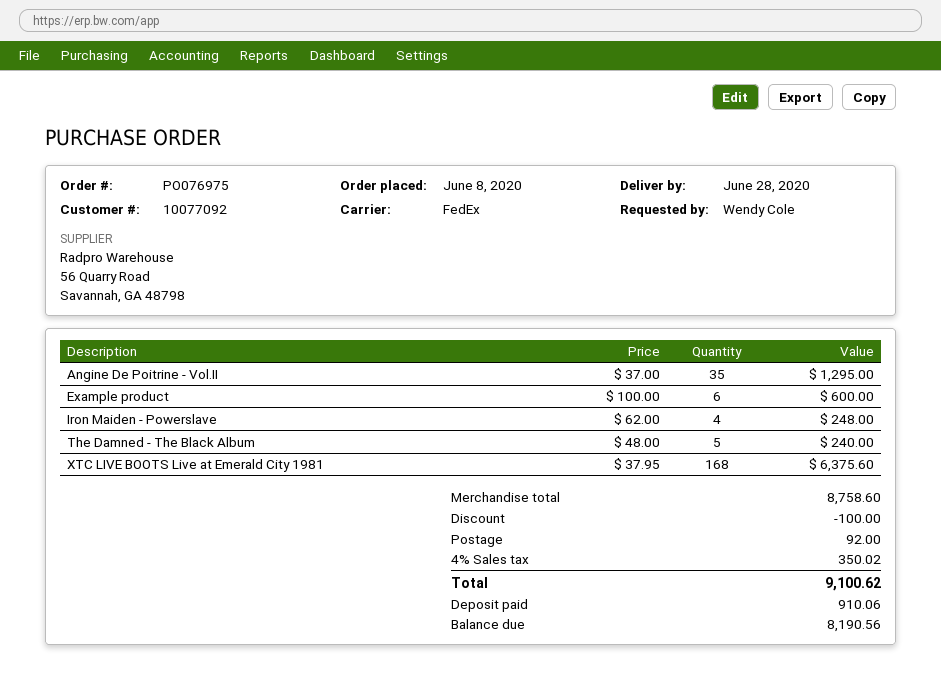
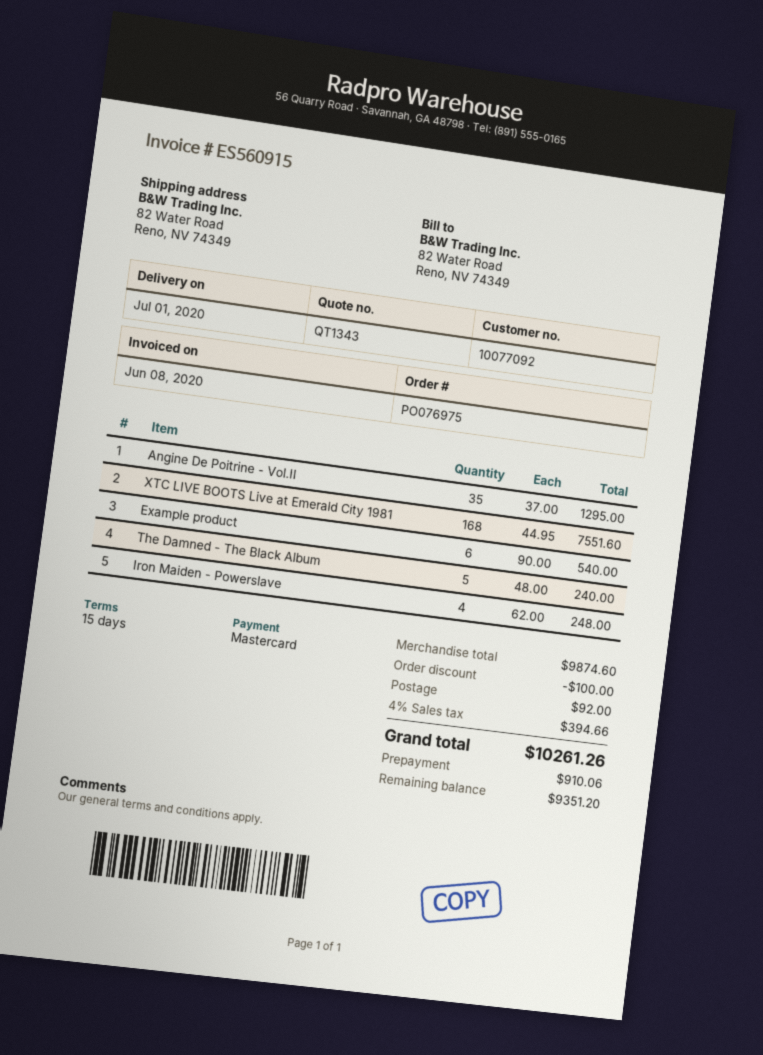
delivery date: 2020-06-28 -> 2020-07-01
Example product: 6 x 100.00 = 600.00 -> 6 x 90.00 = 540.00
XTC LIVE BOOTS Live at Emerald City 1981: 168 x 37.95 = 6375.60 -> 168 x 44.95 = 7551.60
subtotal: 8758.60 -> 9874.60
tax: 4% = 350.02 -> 4% = 394.66
total: 9100.62 -> 10261.26
balance: 8190.56 -> 9351.20

